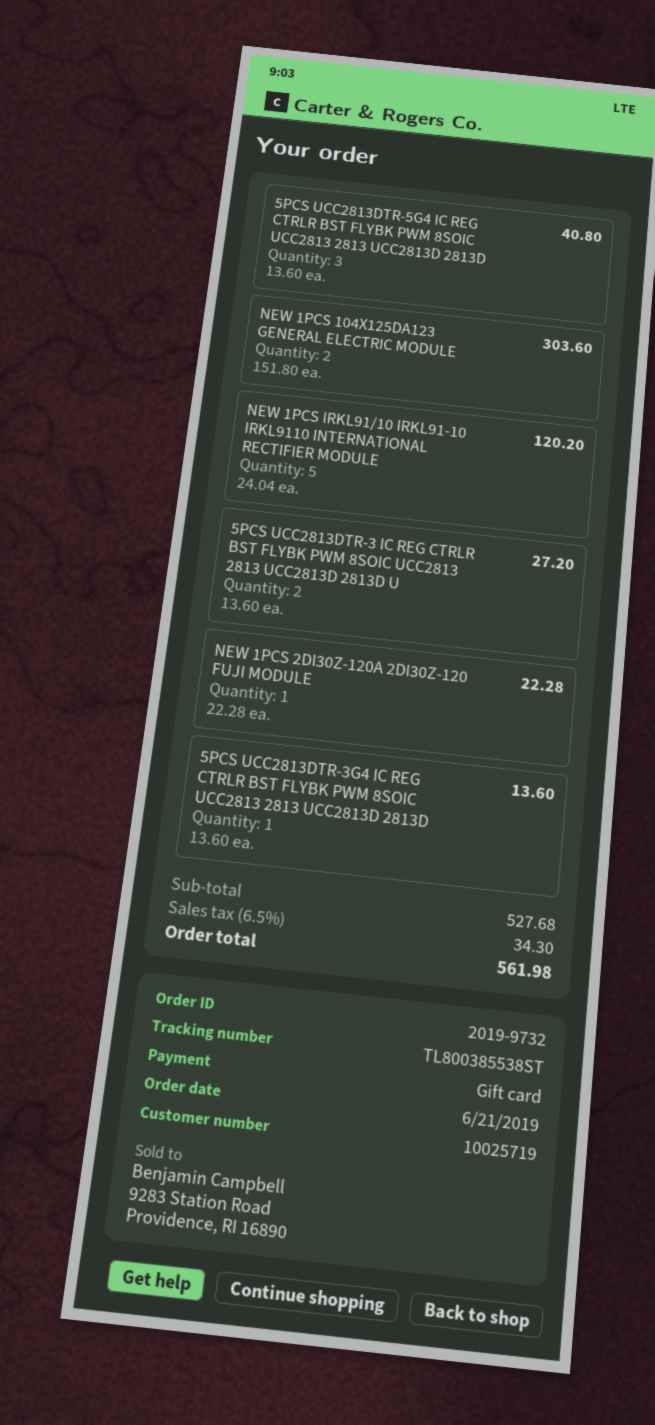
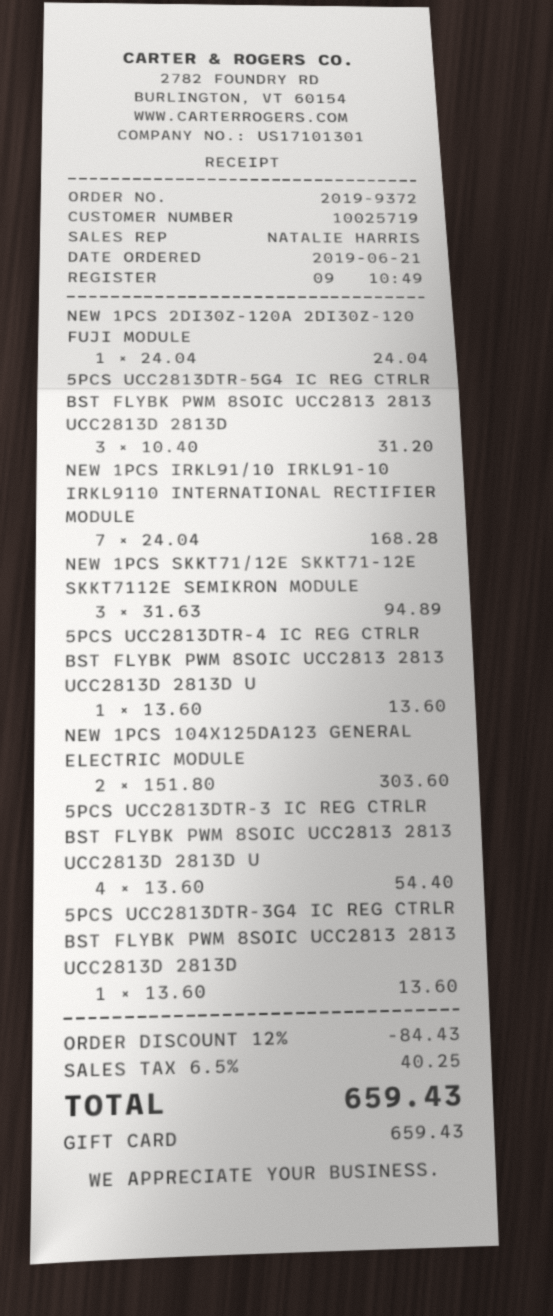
order number: 2019-9732 -> 2019-9372
5PCS UCC2813DTR-5G4 IC REG CTRLR BST FLYBK PWM 8SOIC UCC2813 2813 UCC2813D 2813D: 3 x 13.60 = 40.80 -> 3 x 10.40 = 31.20
NEW 1PCS IRKL91/10 IRKL91-10 IRKL9110 INTERNATIONAL RECTIFIER MODULE: 5 x 24.04 = 120.20 -> 7 x 24.04 = 168.28
5PCS UCC2813DTR-3 IC REG CTRLR BST FLYBK PWM 8SOIC UCC2813 2813 UCC2813D 2813D U: 2 x 13.60 = 27.20 -> 4 x 13.60 = 54.40
NEW 1PCS 2DI30Z-120A 2DI30Z-120 FUJI MODULE: 1 x 22.28 = 22.28 -> 1 x 24.04 = 24.04
NEW 1PCS SKKT71/12E SKKT71-12E SKKT7112E SEMIKRON MODULE: none -> 3 x 31.63 = 94.89
5PCS UCC2813DTR-4 IC REG CTRLR BST FLYBK PWM 8SOIC UCC2813 2813 UCC2813D 2813D U: none -> 1 x 13.60 = 13.60
discount: none -> 12% = 84.43
tax: 6.5% = 34.30 -> 6.5% = 40.25
total: 561.98 -> 659.43

